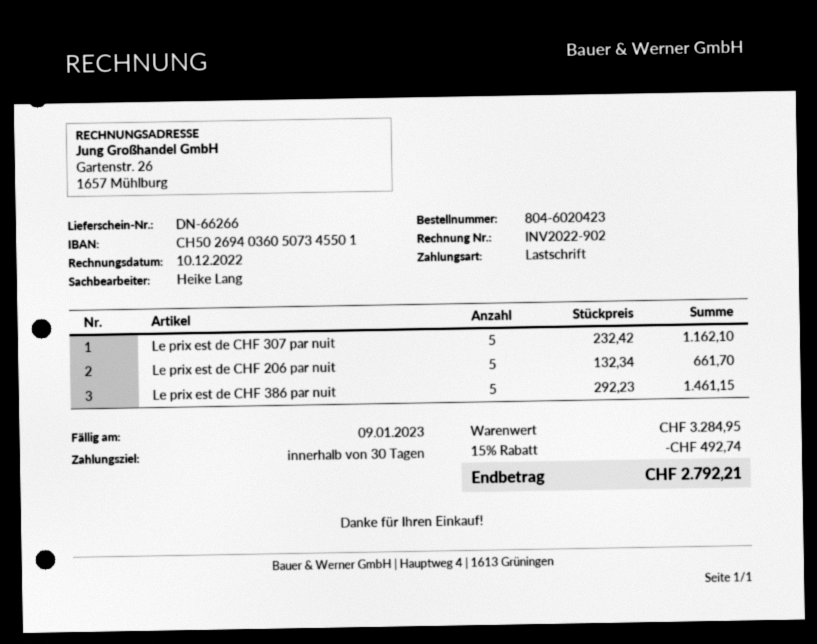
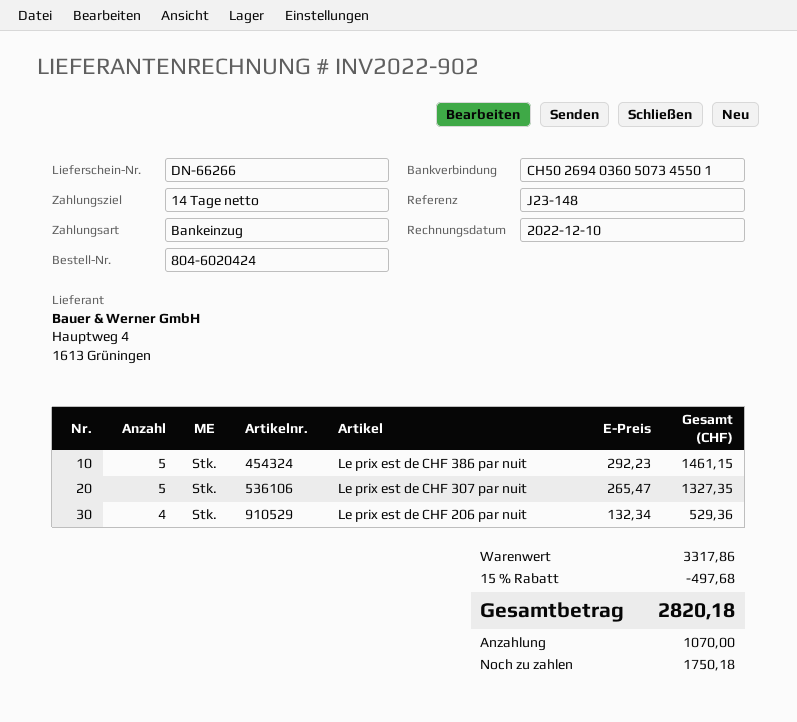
order number: 804-6020423 -> 804-6020424
payment terms: 30 days -> 14 days
Le prix est de CHF 307 par nuit: 5 x 232.42 = 1162.10 -> 5 x 265.47 = 1327.35
Le prix est de CHF 206 par nuit: 5 x 132.34 = 661.70 -> 4 x 132.34 = 529.36
subtotal: 3284.95 -> 3317.86
discount: 15% = 492.74 -> 15% = 497.68
total: 2792.21 -> 2820.18

